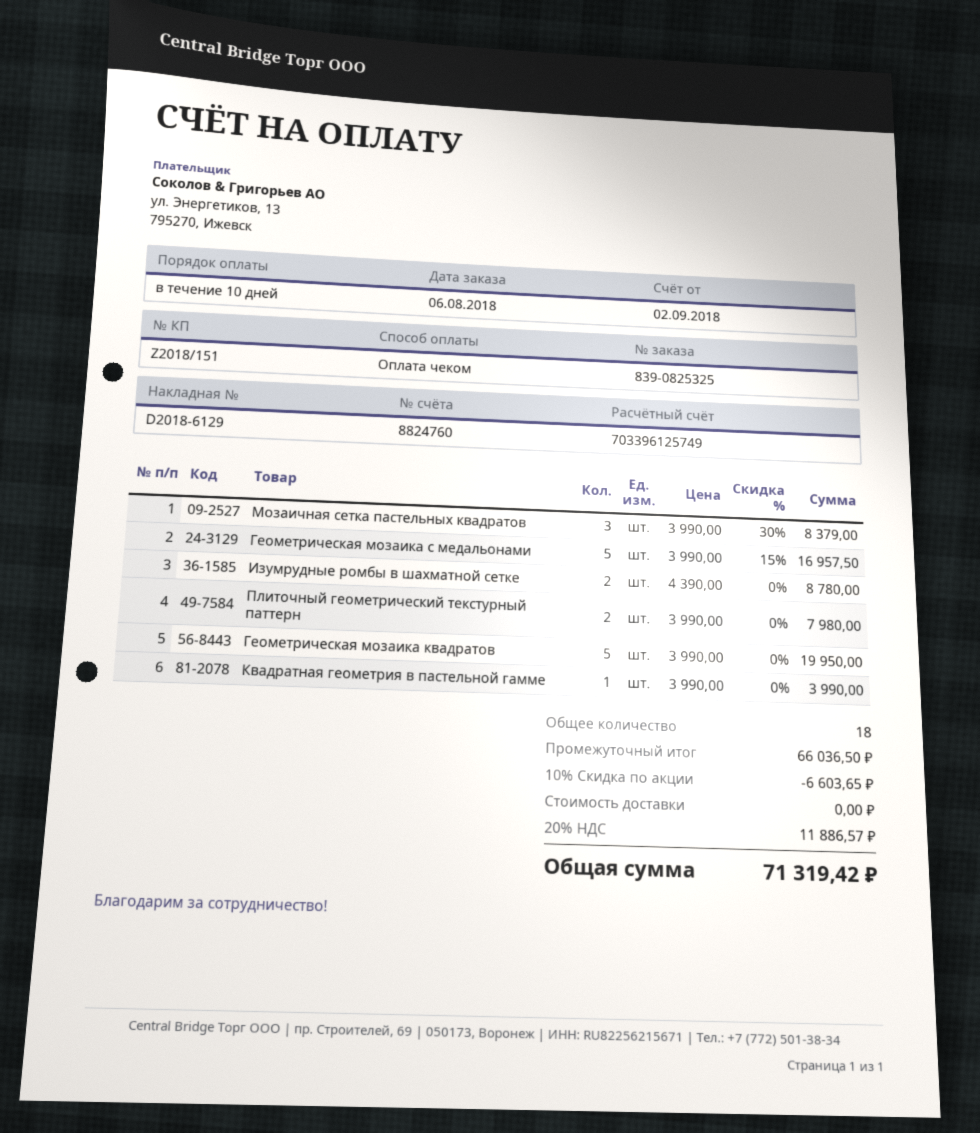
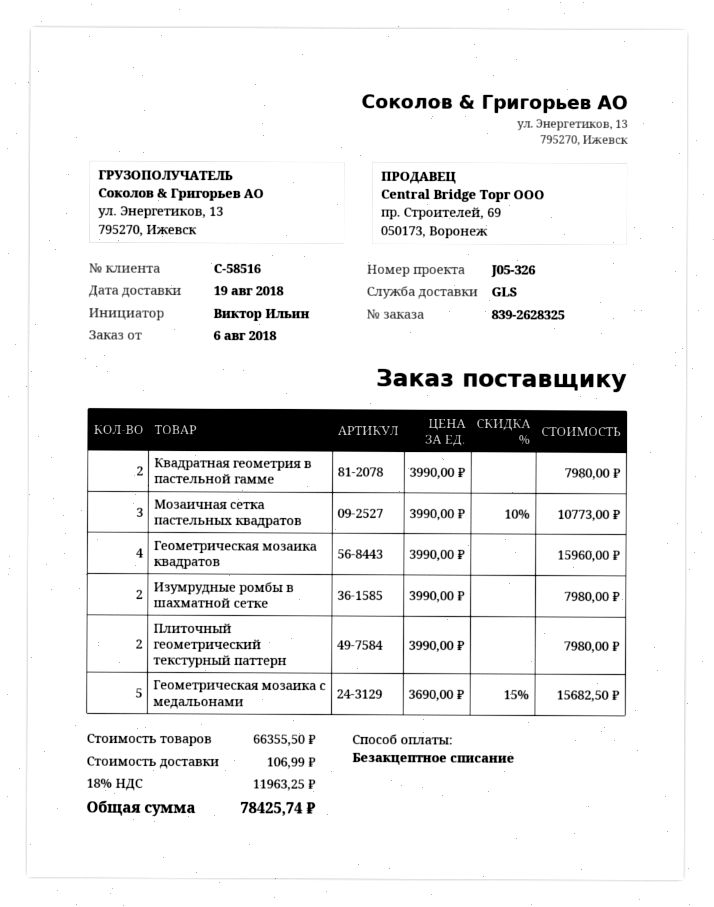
order number: 839-0825325 -> 839-2628325
payment method: cheque -> direct debit
Мозаичная сетка пастельных квадратов: 3 x 3990.00 - 30% = 8379.00 -> 3 x 3990.00 - 10% = 10773.00
Геометрическая мозаика с медальонами: 5 x 3990.00 - 15% = 16957.50 -> 5 x 3690.00 - 15% = 15682.50
Изумрудные ромбы в шахматной сетке: 2 x 4390.00 = 8780.00 -> 2 x 3990.00 = 7980.00
Геометрическая мозаика квадратов: 5 x 3990.00 = 19950.00 -> 4 x 3990.00 = 15960.00
Квадратная геометрия в пастельной гамме: 1 x 3990.00 = 3990.00 -> 2 x 3990.00 = 7980.00
subtotal: 66036.50 -> 66355.50
discount: 10% = 6603.65 -> none
shipping: 0.00 -> 106.99
tax: 20% = 11886.57 -> 18% = 11963.25
total: 71319.42 -> 78425.74

